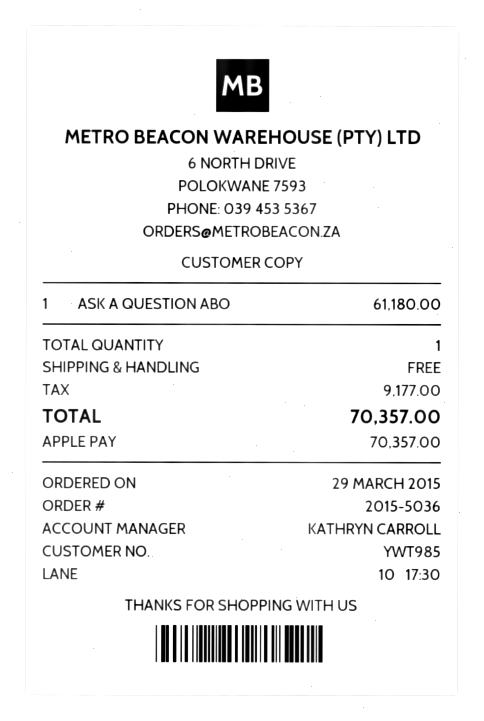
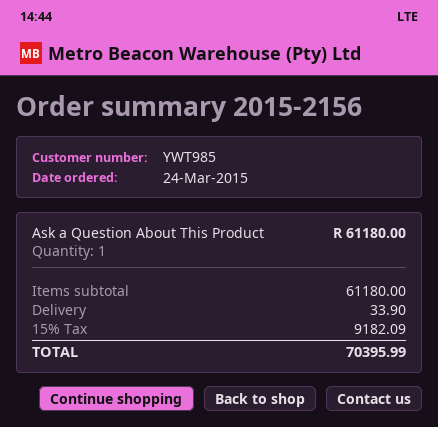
order number: 2015-5036 -> 2015-2156
order date: 2015-03-29 -> 2015-03-24
shipping: 0.00 -> 33.90
tax: 9177.00 -> 9182.09
total: 70357.00 -> 70395.99

